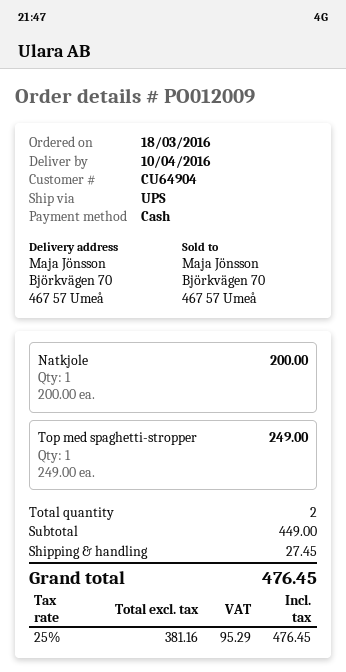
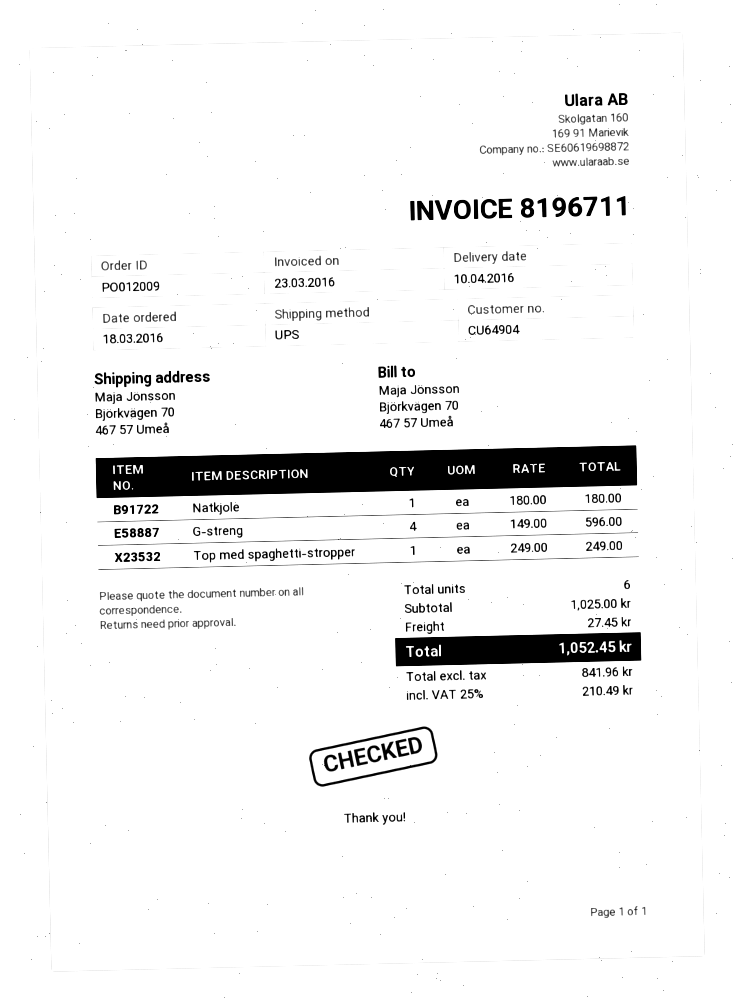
Natkjole: 1 x 200.00 = 200.00 -> 1 x 180.00 = 180.00
G-streng: none -> 4 x 149.00 = 596.00
total quantity: 2 -> 6
subtotal: 449.00 -> 1025.00
net: 381.16 -> 841.96
tax: 25% = 95.29 -> 25% = 210.49
total: 476.45 -> 1052.45

